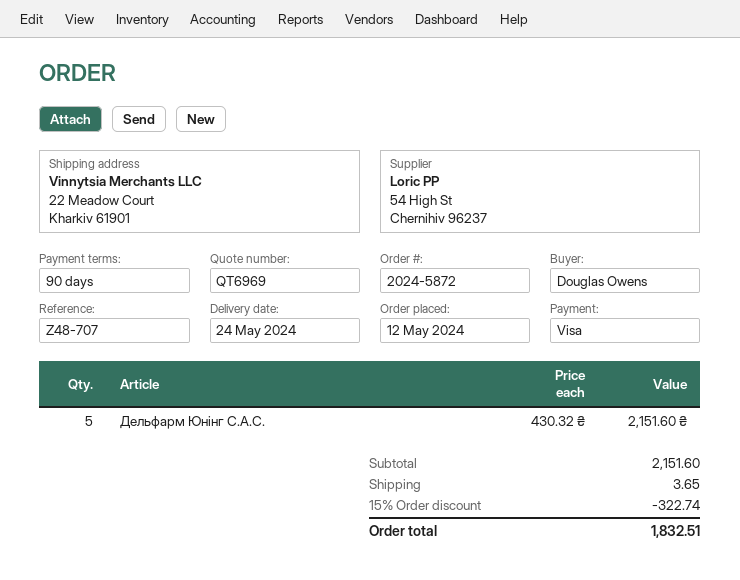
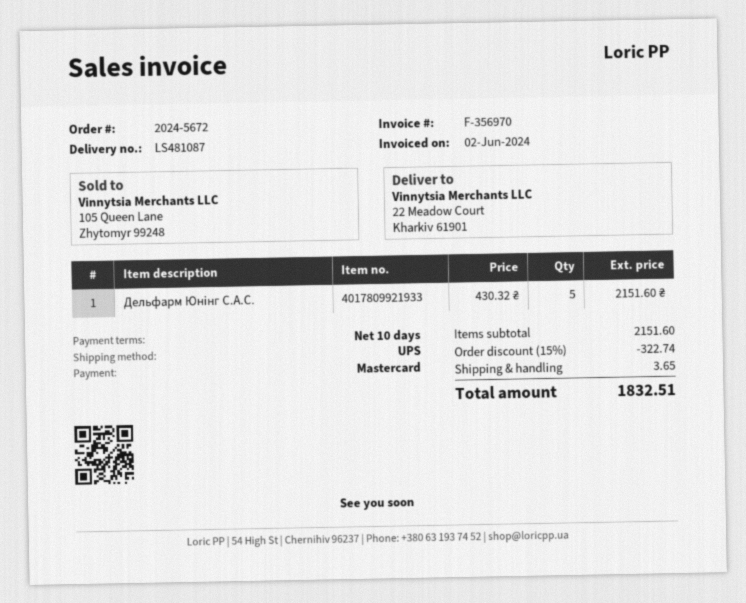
order number: 2024-5872 -> 2024-5672
payment terms: 90 days -> 10 days
payment method: Visa -> Mastercard

